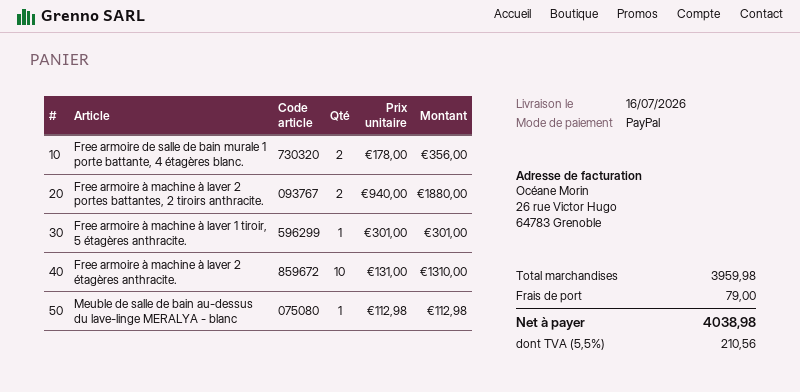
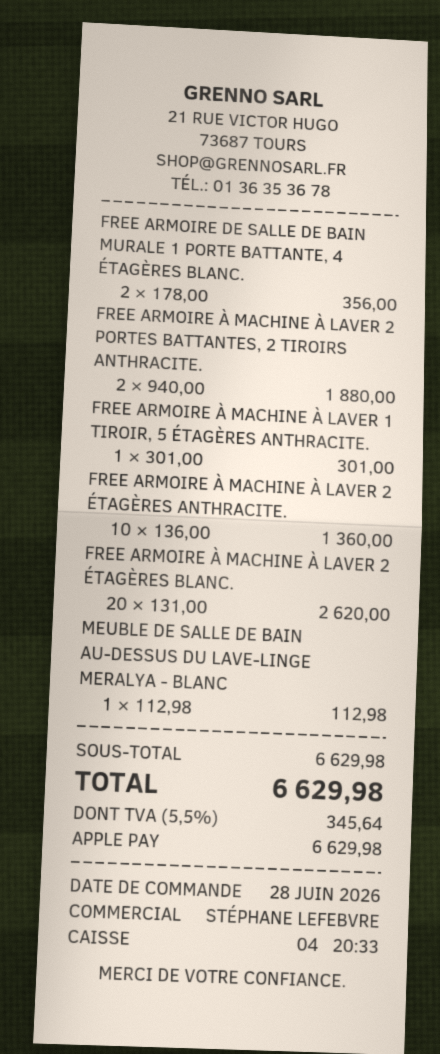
payment method: PayPal -> Apple Pay
Free armoire à machine à laver 2 étagères anthracite.: 10 x 131.00 = 1310.00 -> 10 x 136.00 = 1360.00
FREE ARMOIRE À MACHINE À LAVER 2 ÉTAGÈRES BLANC.: none -> 20 x 131.00 = 2620.00
subtotal: 3959.98 -> 6629.98
shipping: 79.00 -> none
tax: 5.5% = 210.56 -> 5.5% = 345.64
total: 4038.98 -> 6629.98

